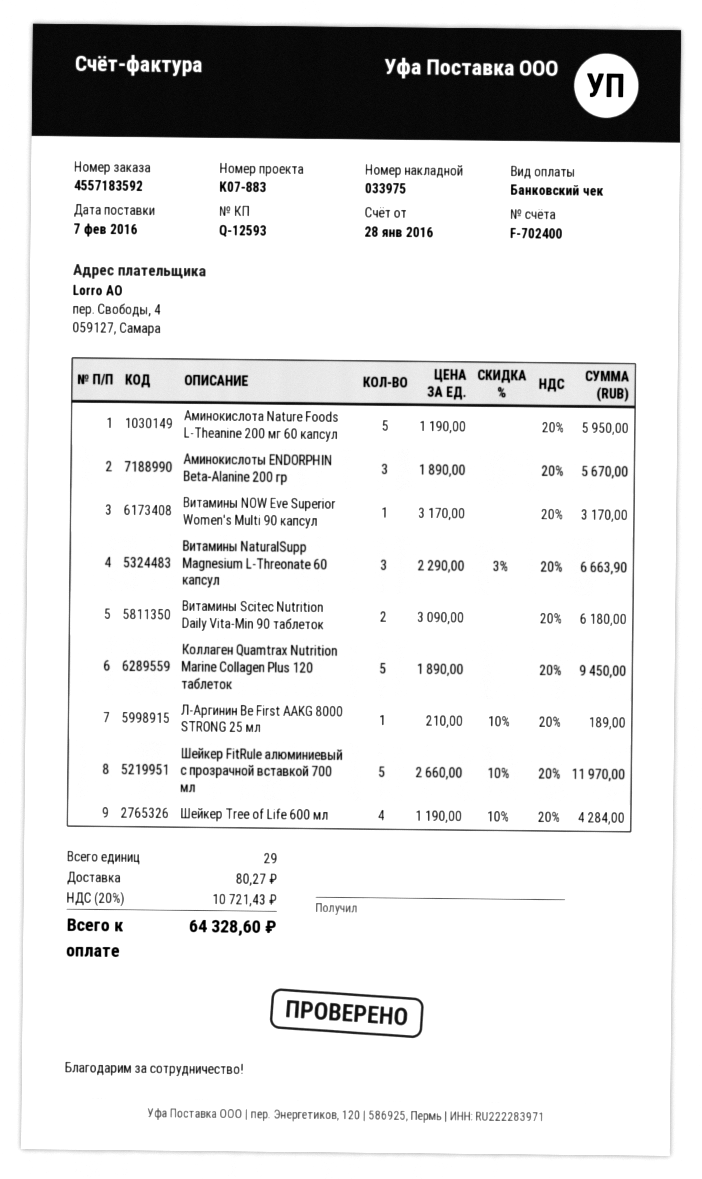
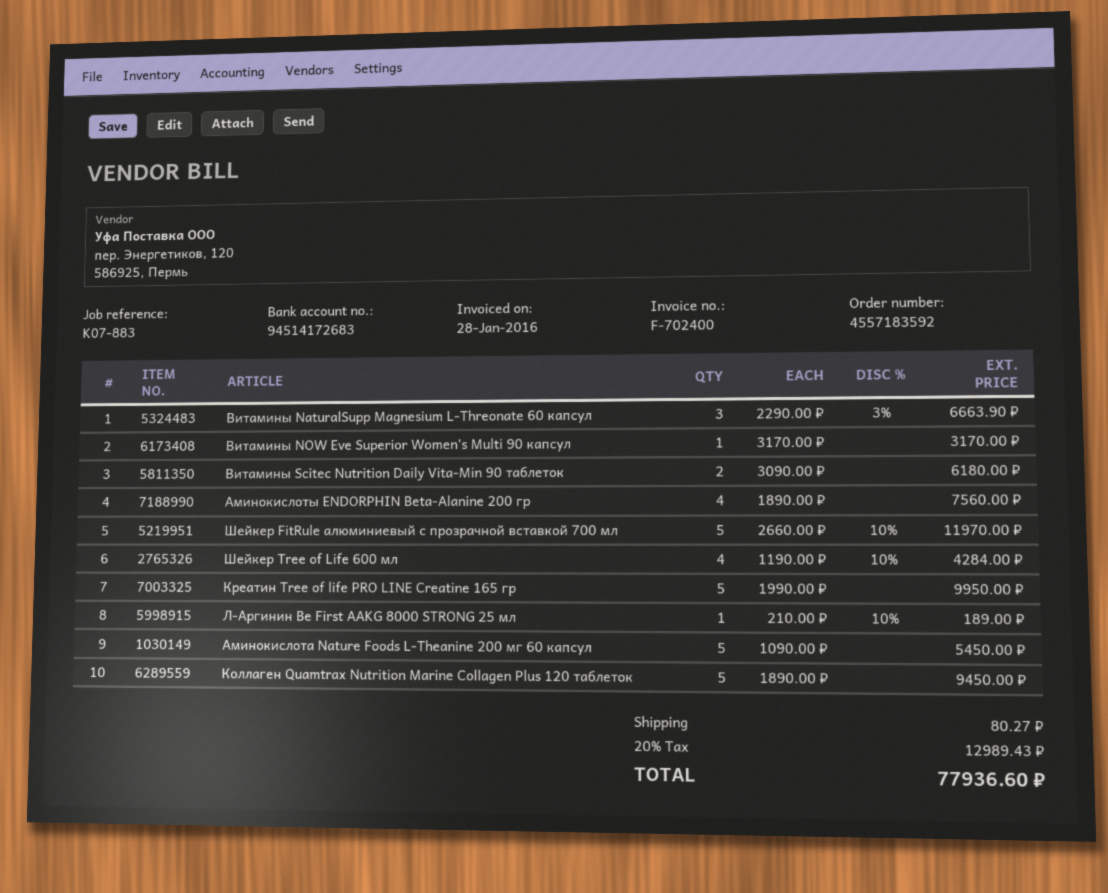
Аминокислота Nature Foods L-Theanine 200 мг 60 капсул: 5 x 1190.00 = 5950.00 -> 5 x 1090.00 = 5450.00
Аминокислоты ENDORPHIN Beta-Alanine 200 гр: 3 x 1890.00 = 5670.00 -> 4 x 1890.00 = 7560.00
Креатин Tree of life PRO LINE Creatine 165 гр: none -> 5 x 1990.00 = 9950.00
tax: 20% = 10721.43 -> 20% = 12989.43
total: 64328.60 -> 77936.60

